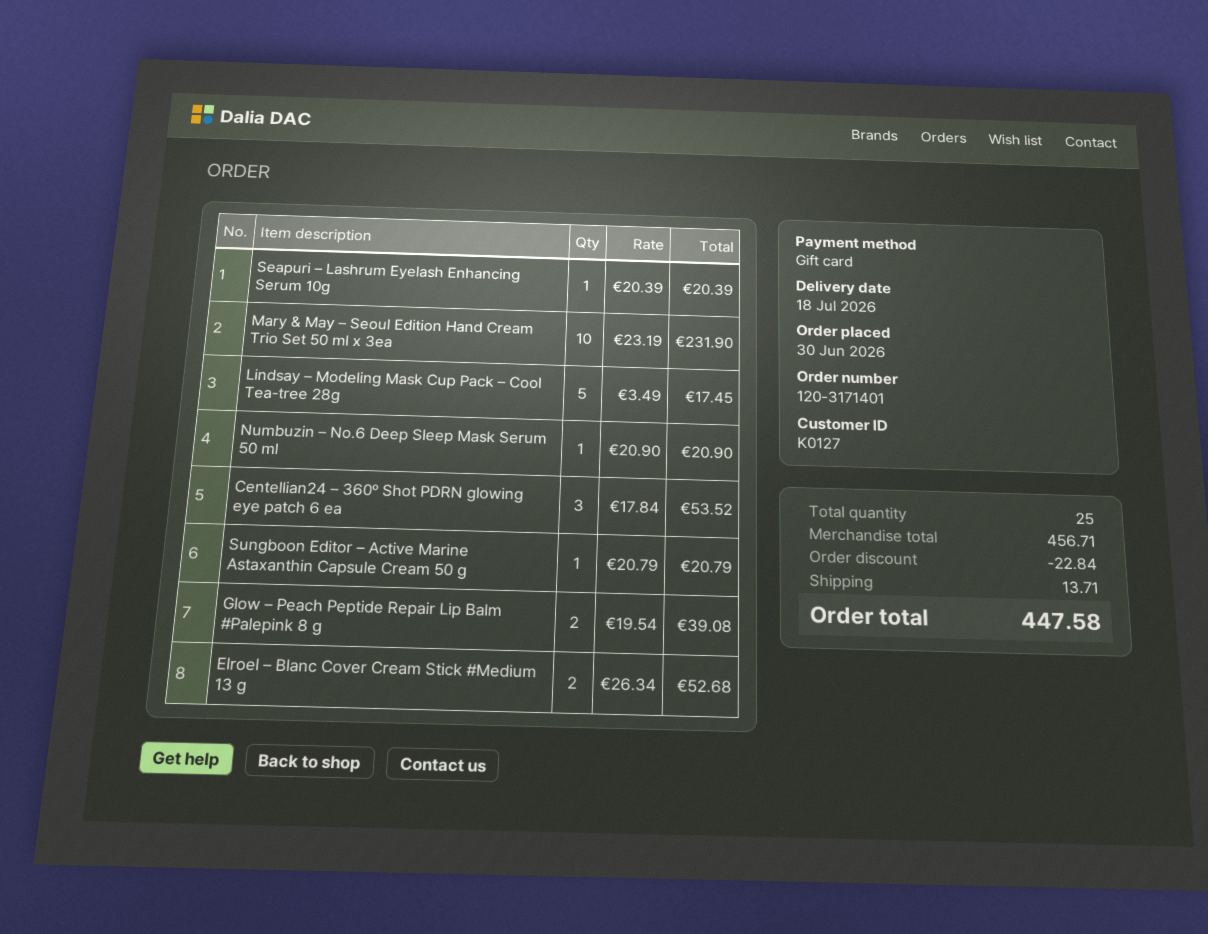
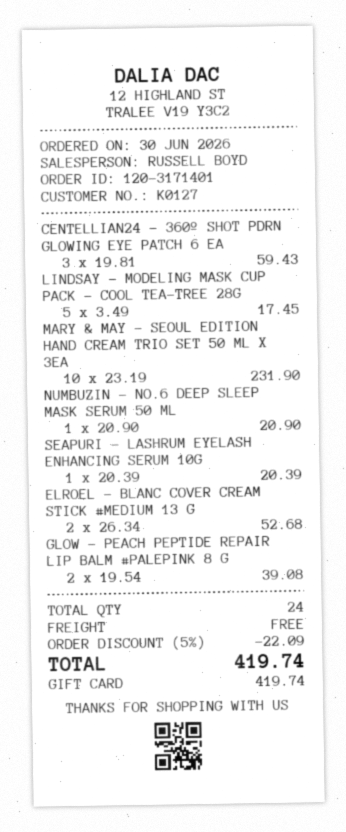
Centellian24 – 360º Shot PDRN glowing eye patch 6 ea: 3 x 17.84 = 53.52 -> 3 x 19.81 = 59.43
Sungboon Editor – Active Marine Astaxanthin Capsule Cream 50 g: 1 x 20.79 = 20.79 -> none
total quantity: 25 -> 24
discount: 22.84 -> 22.09
shipping: 13.71 -> 0.00
total: 447.58 -> 419.74

